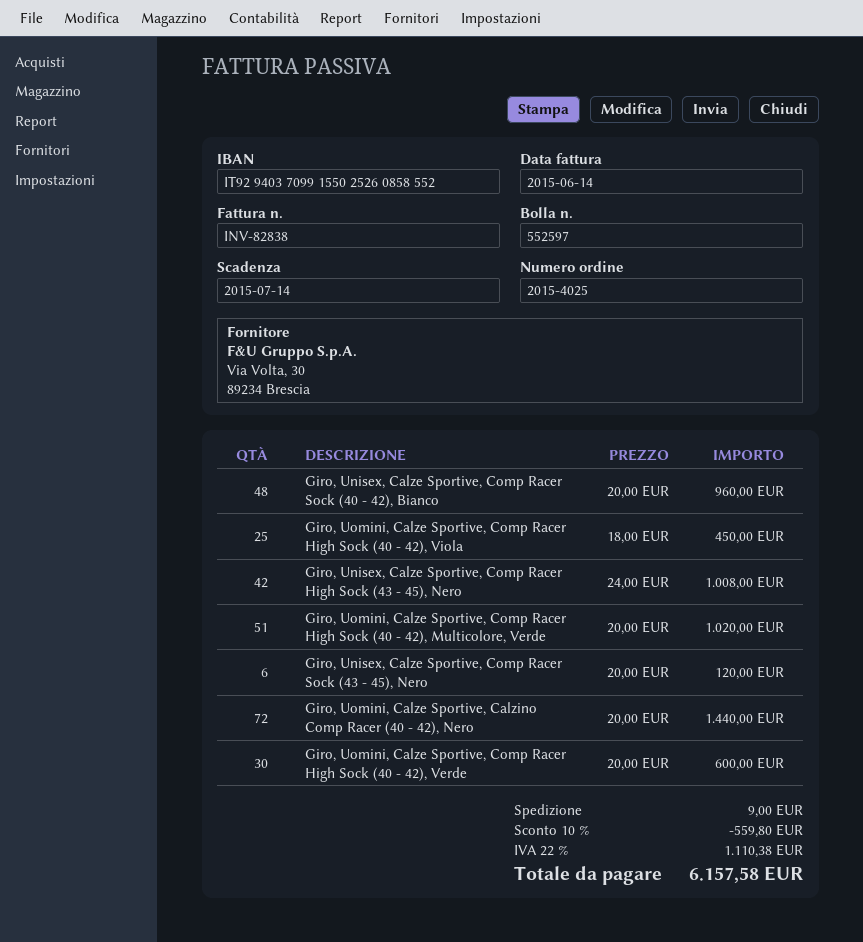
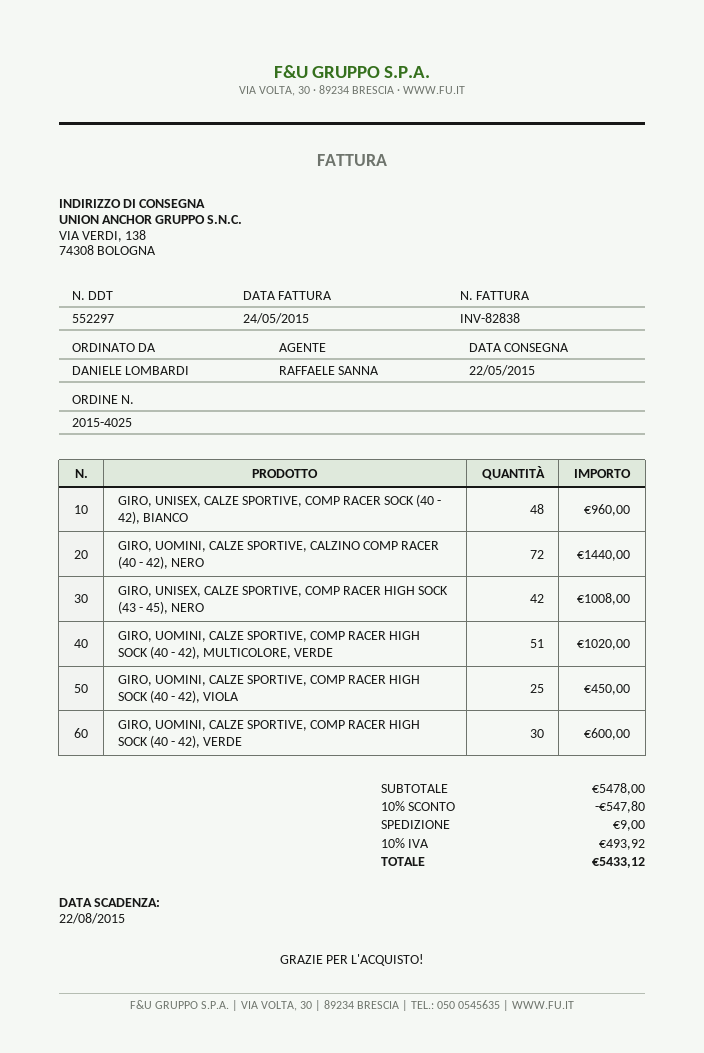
delivery note number: 552597 -> 552297
invoice date: 2015-06-14 -> 2015-05-24
due date: 2015-07-14 -> 2015-08-22
Giro, Unisex, Calze Sportive, Comp Racer Sock (43 - 45), Nero: 6 for 120.00 -> none
discount: 10% = 559.80 -> 10% = 547.80
tax: 22% = 1110.38 -> 10% = 493.92
total: 6157.58 -> 5433.12

